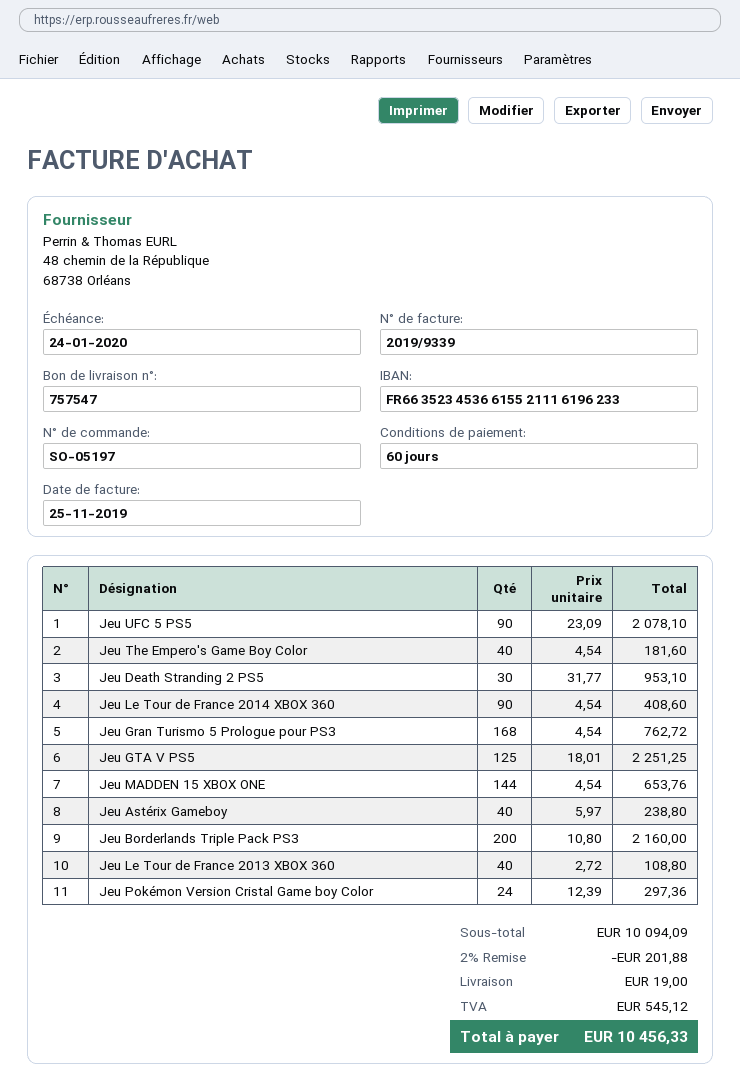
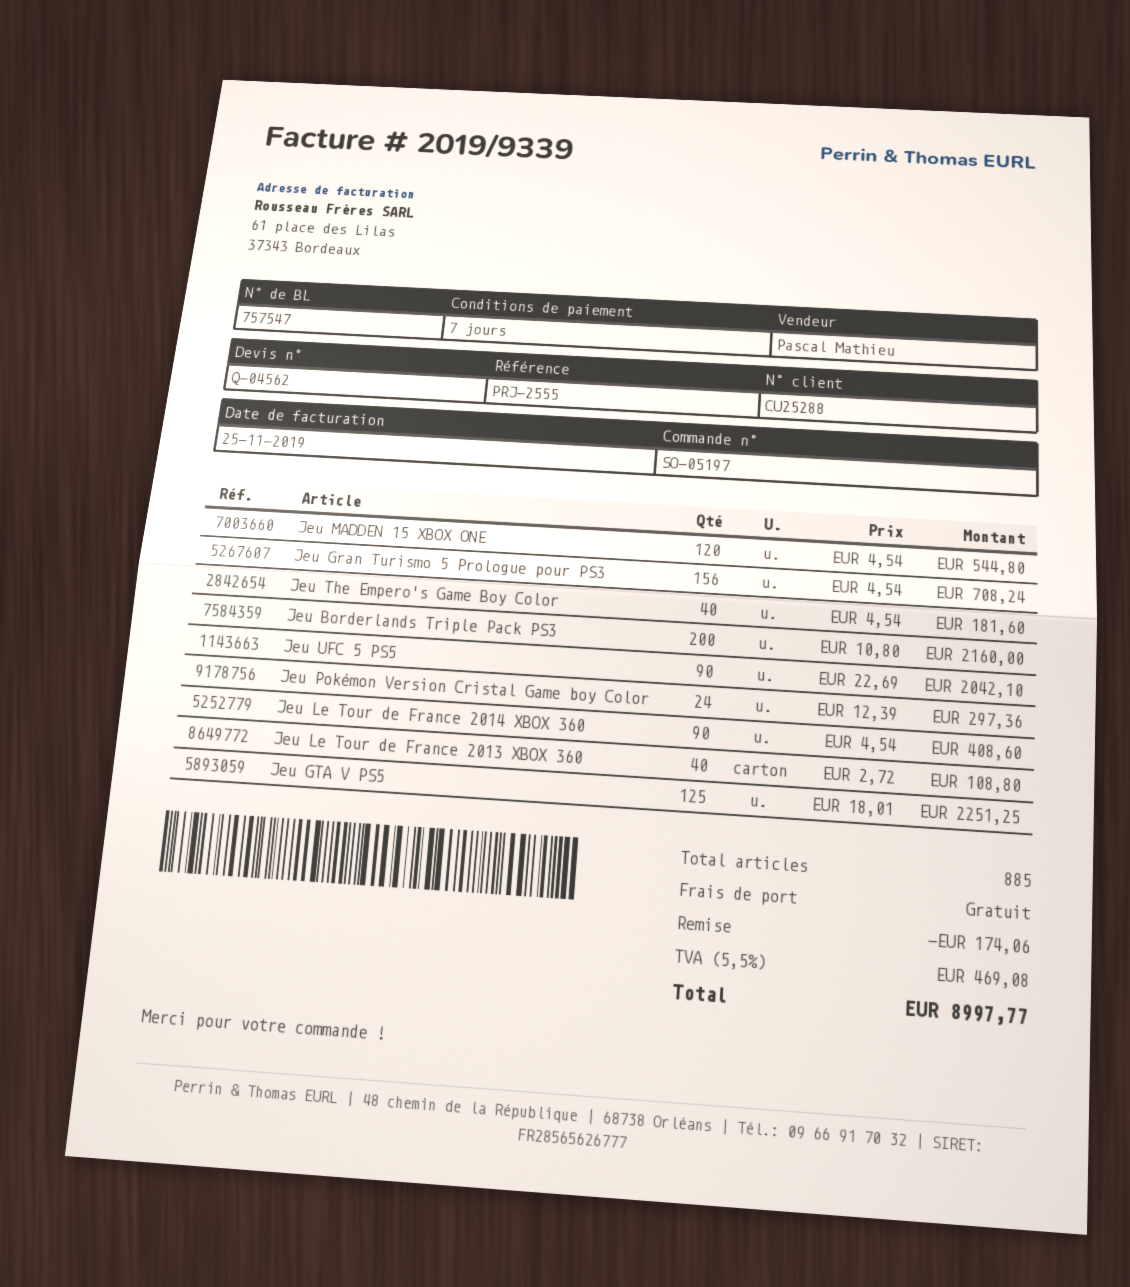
payment terms: 60 days -> 7 days
Jeu UFC 5 PS5: 90 x 23.09 = 2078.10 -> 90 x 22.69 = 2042.10
Jeu Death Stranding 2 PS5: 30 x 31.77 = 953.10 -> none
Jeu Gran Turismo 5 Prologue pour PS3: 168 x 4.54 = 762.72 -> 156 x 4.54 = 708.24
Jeu MADDEN 15 XBOX ONE: 144 x 4.54 = 653.76 -> 120 x 4.54 = 544.80
Jeu Astérix Gameboy: 40 x 5.97 = 238.80 -> none
discount: 201.88 -> 174.06
shipping: 19.00 -> 0.00
tax: 545.12 -> 469.08
total: 10456.33 -> 8997.77

